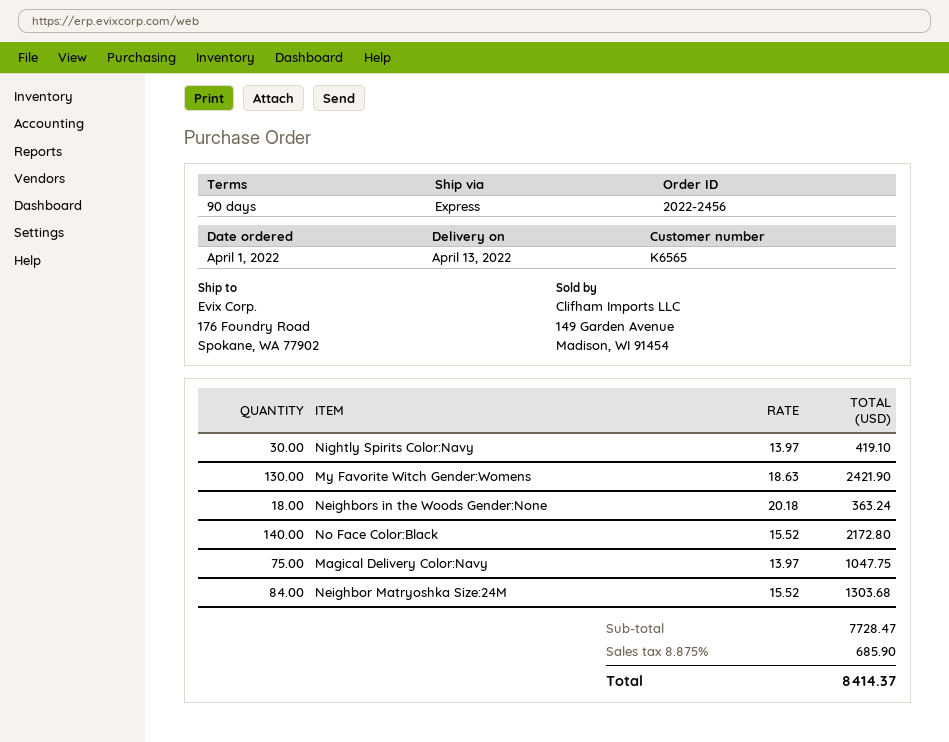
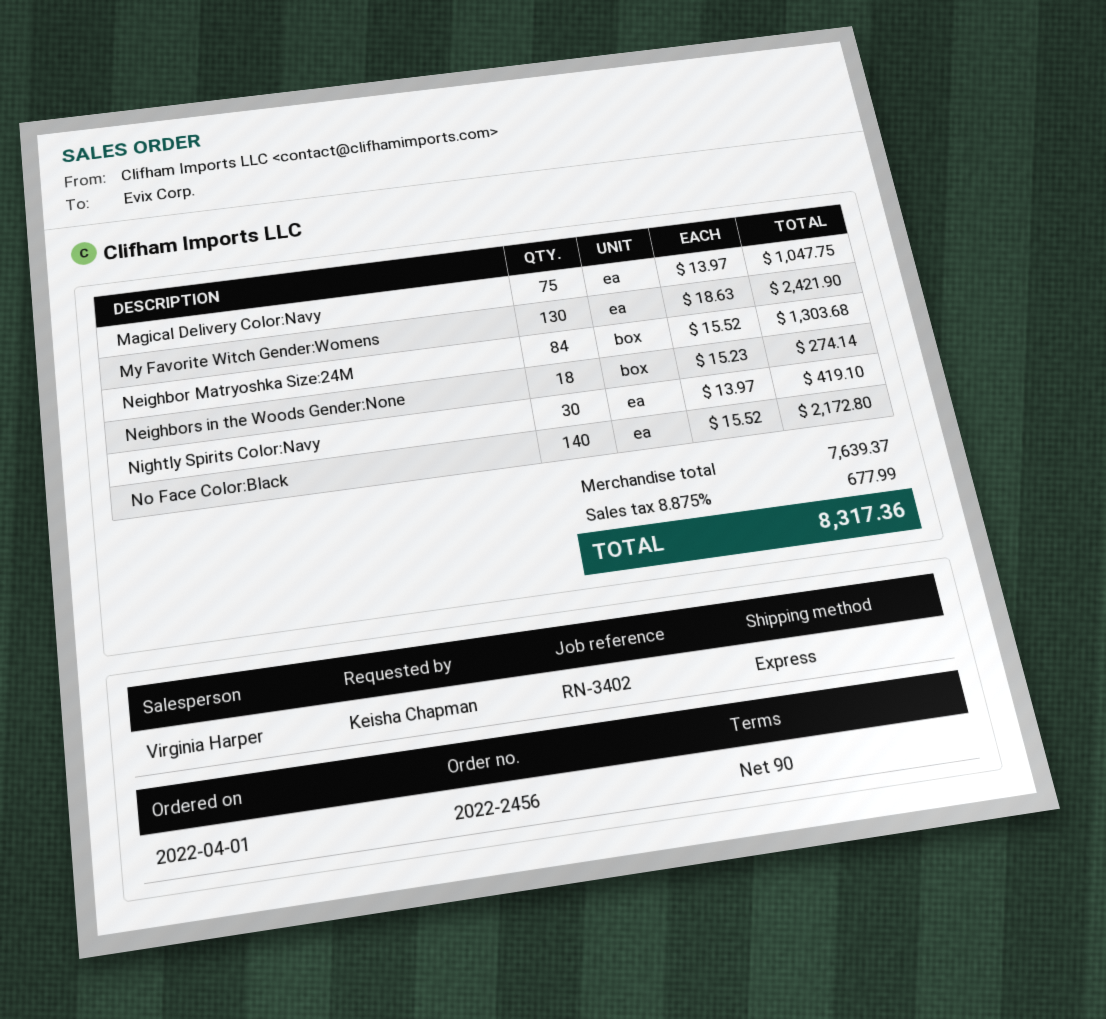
Neighbors in the Woods Gender:None: 18 x 20.18 = 363.24 -> 18 x 15.23 = 274.14
subtotal: 7728.47 -> 7639.37
tax: 8.875% = 685.90 -> 8.875% = 677.99
total: 8414.37 -> 8317.36

